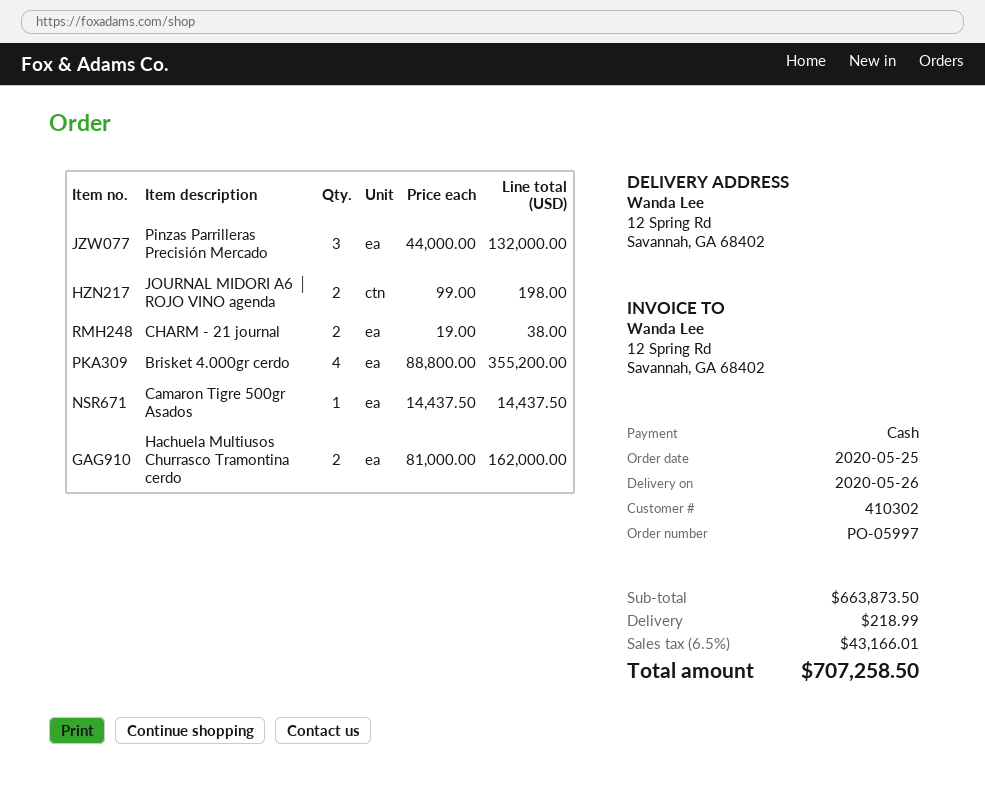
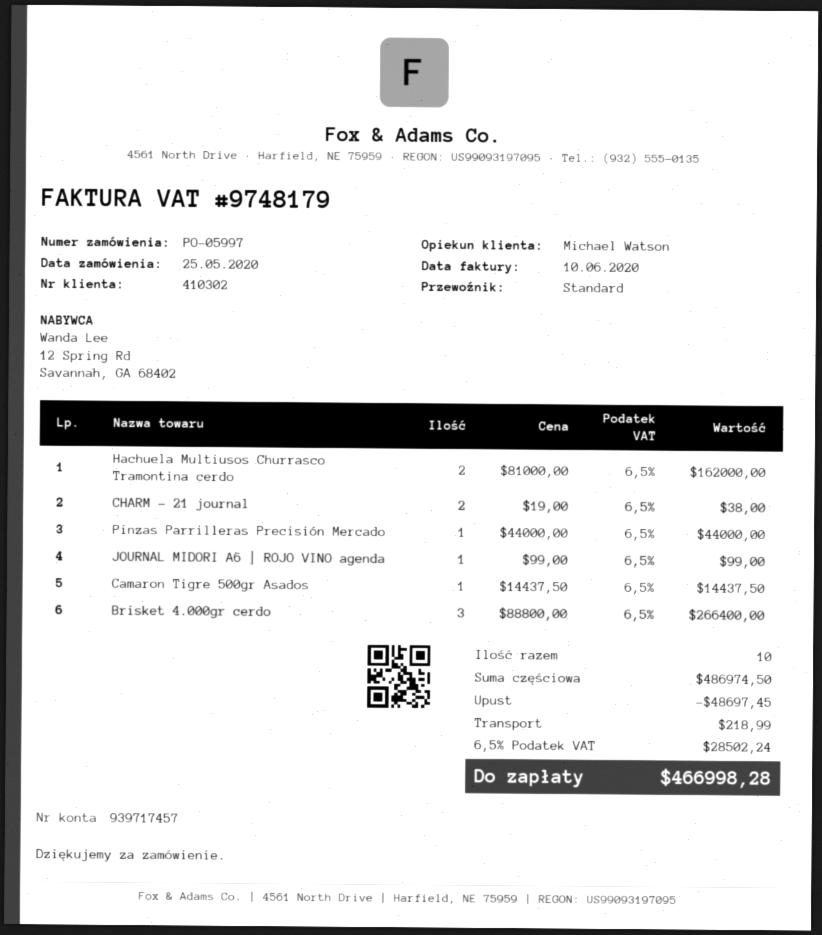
Pinzas Parrilleras Precisión Mercado: 3 x 44000.00 = 132000.00 -> 1 x 44000.00 = 44000.00
JOURNAL MIDORI A6 │ ROJO VINO agenda: 2 x 99.00 = 198.00 -> 1 x 99.00 = 99.00
Brisket 4.000gr cerdo: 4 x 88800.00 = 355200.00 -> 3 x 88800.00 = 266400.00
subtotal: 663873.50 -> 486974.50
discount: none -> 48697.45
tax: 6.5% = 43166.01 -> 6.5% = 28502.24
total: 707258.50 -> 466998.28

